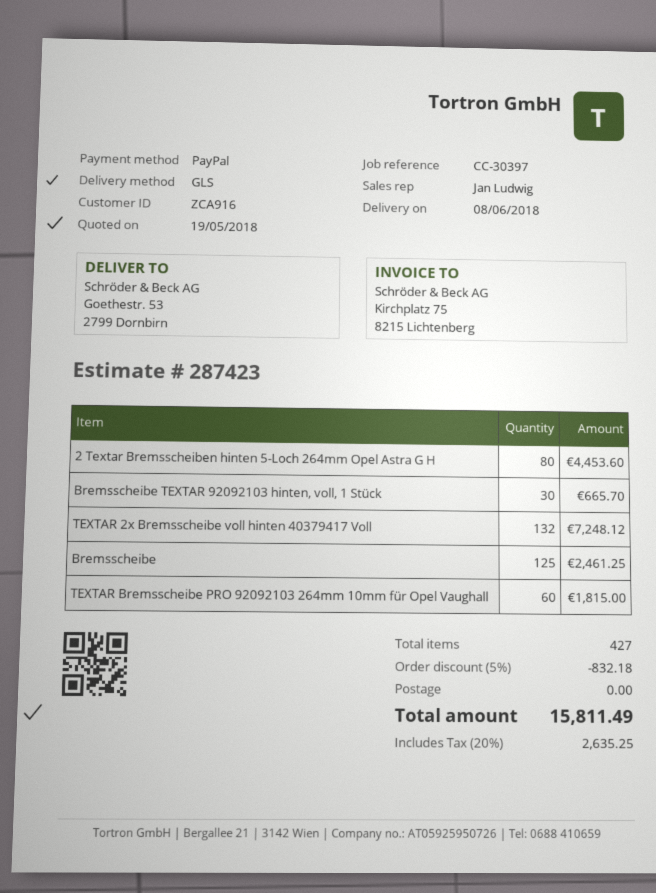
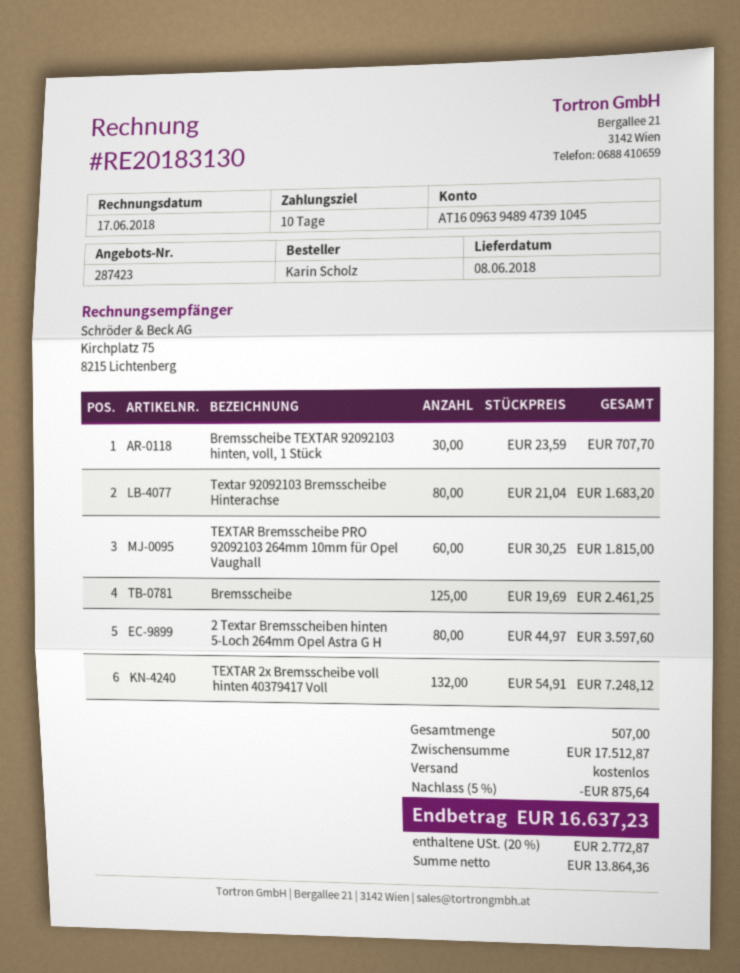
2 Textar Bremsscheiben hinten 5-Loch 264mm Opel Astra G H: 80 for 4453.60 -> 80 for 3597.60
Bremsscheibe TEXTAR 92092103 hinten, voll, 1 Stück: 30 for 665.70 -> 30 for 707.70
Textar 92092103 Bremsscheibe Hinterachse: none -> 80 for 1683.20
total quantity: 427 -> 507
discount: 5% = 832.18 -> 5% = 875.64
tax: 20% = 2635.25 -> 20% = 2772.87
total: 15811.49 -> 16637.23

